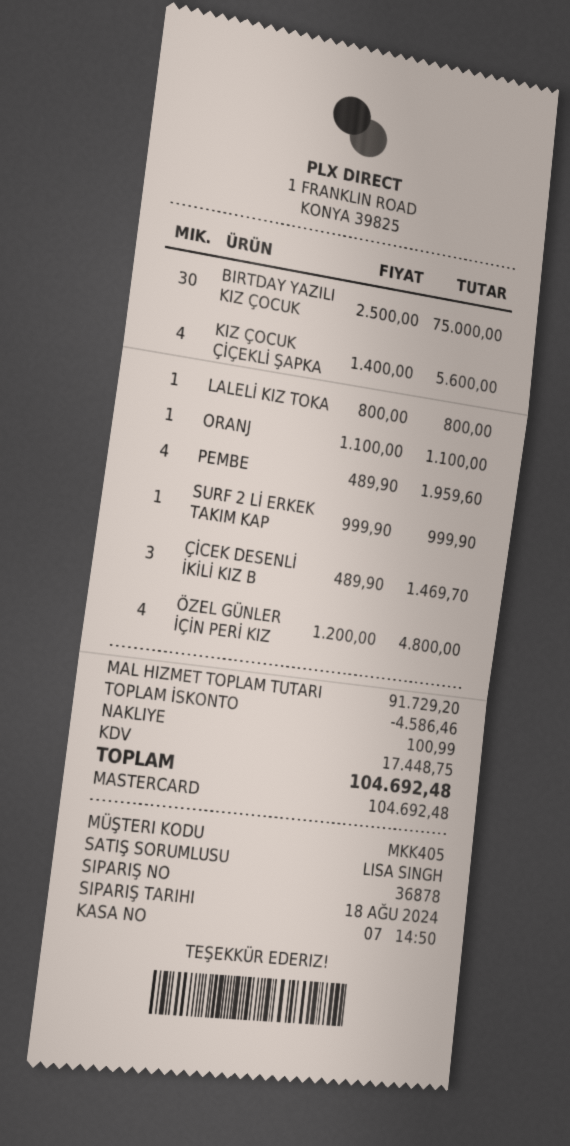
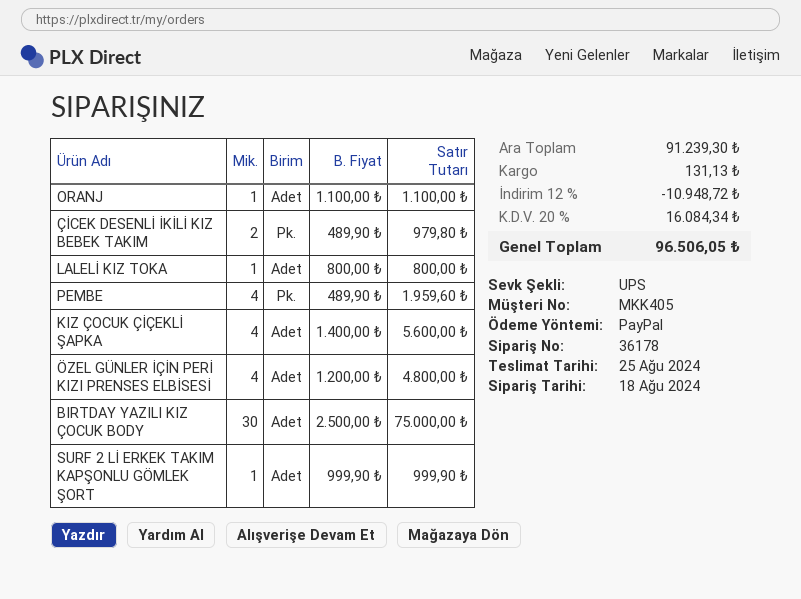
order number: 36878 -> 36178
payment method: Mastercard -> PayPal
ÇİCEK DESENLİ İKİLİ KIZ B: 3 x 489.90 = 1469.70 -> 2 x 489.90 = 979.80
subtotal: 91729.20 -> 91239.30
discount: 4586.46 -> 10948.72
shipping: 100.99 -> 131.13
tax: 17448.75 -> 16084.34
total: 104692.48 -> 96506.05

